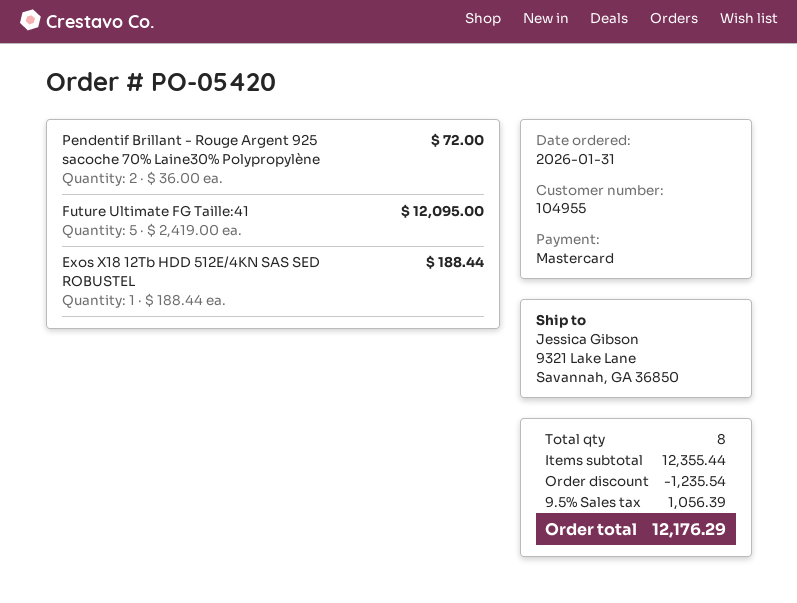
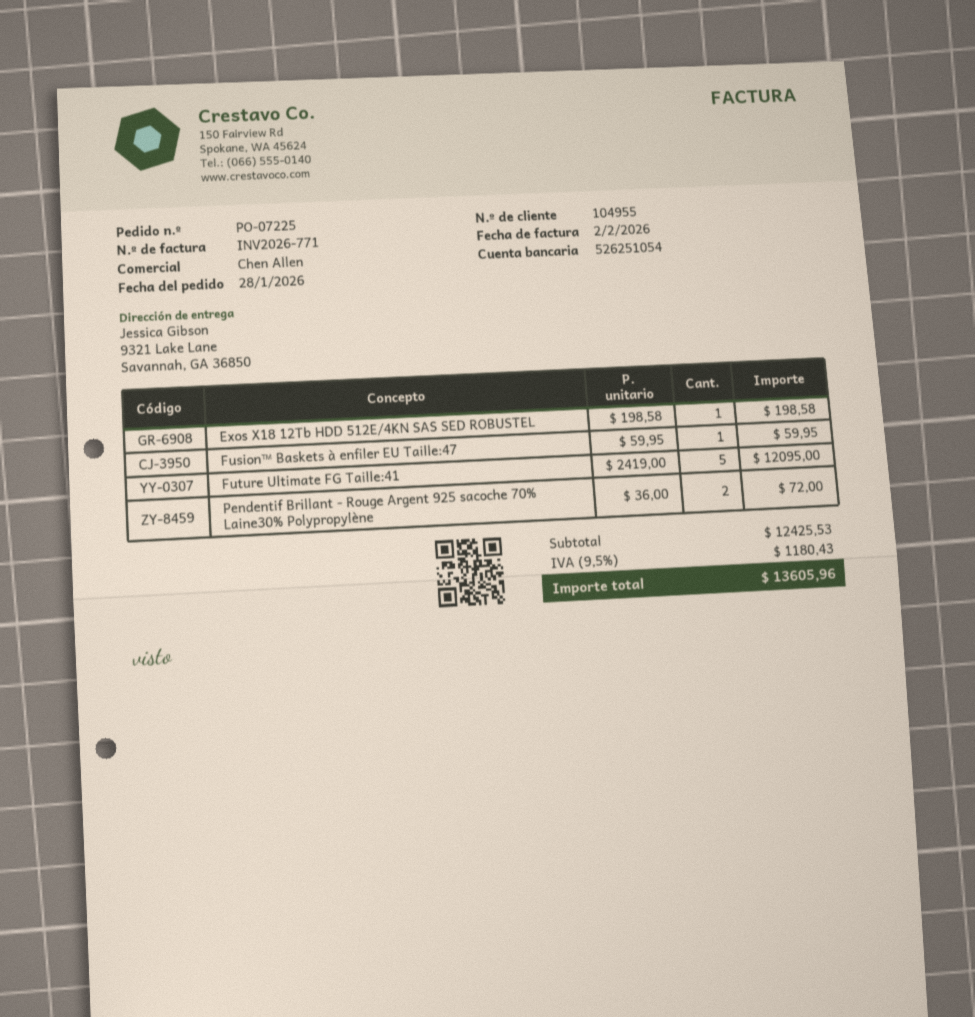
order number: PO-05420 -> PO-07225
order date: 2026-01-31 -> 2026-01-28
Exos X18 12Tb HDD 512E/4KN SAS SED ROBUSTEL: 1 x 188.44 = 188.44 -> 1 x 198.58 = 198.58
Fusion™ Baskets à enfiler EU Taille:47: none -> 1 x 59.95 = 59.95
subtotal: 12355.44 -> 12425.53
discount: 1235.54 -> none
tax: 9.5% = 1056.39 -> 9.5% = 1180.43
total: 12176.29 -> 13605.96

